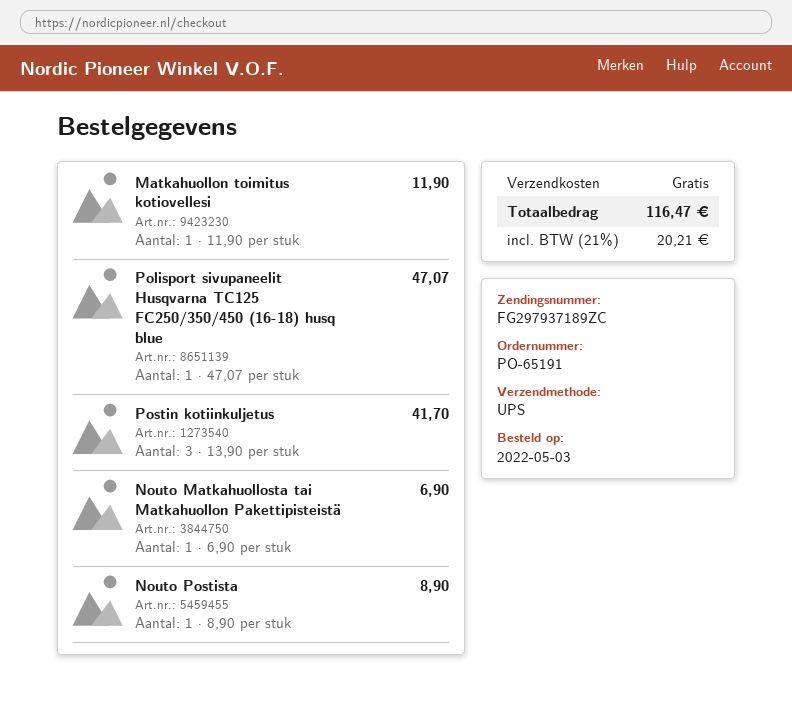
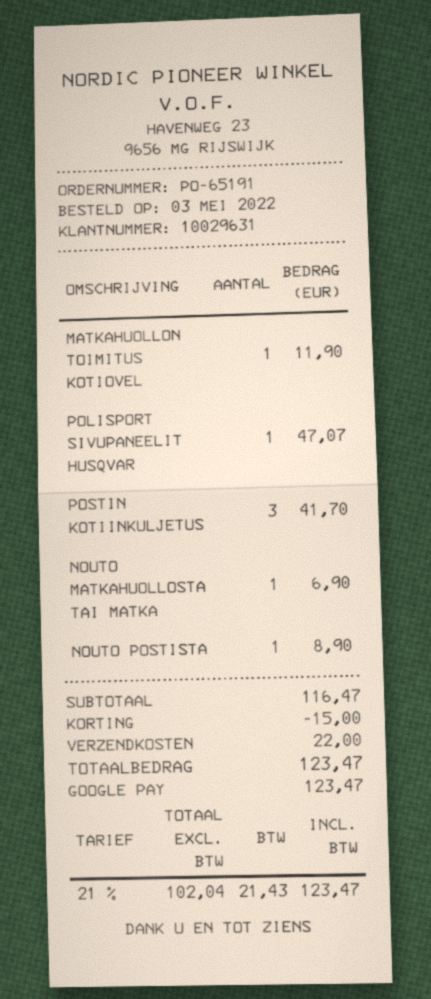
discount: none -> 15.00
shipping: 0.00 -> 22.00
tax: 21% = 20.21 -> 21% = 21.43
total: 116.47 -> 123.47

